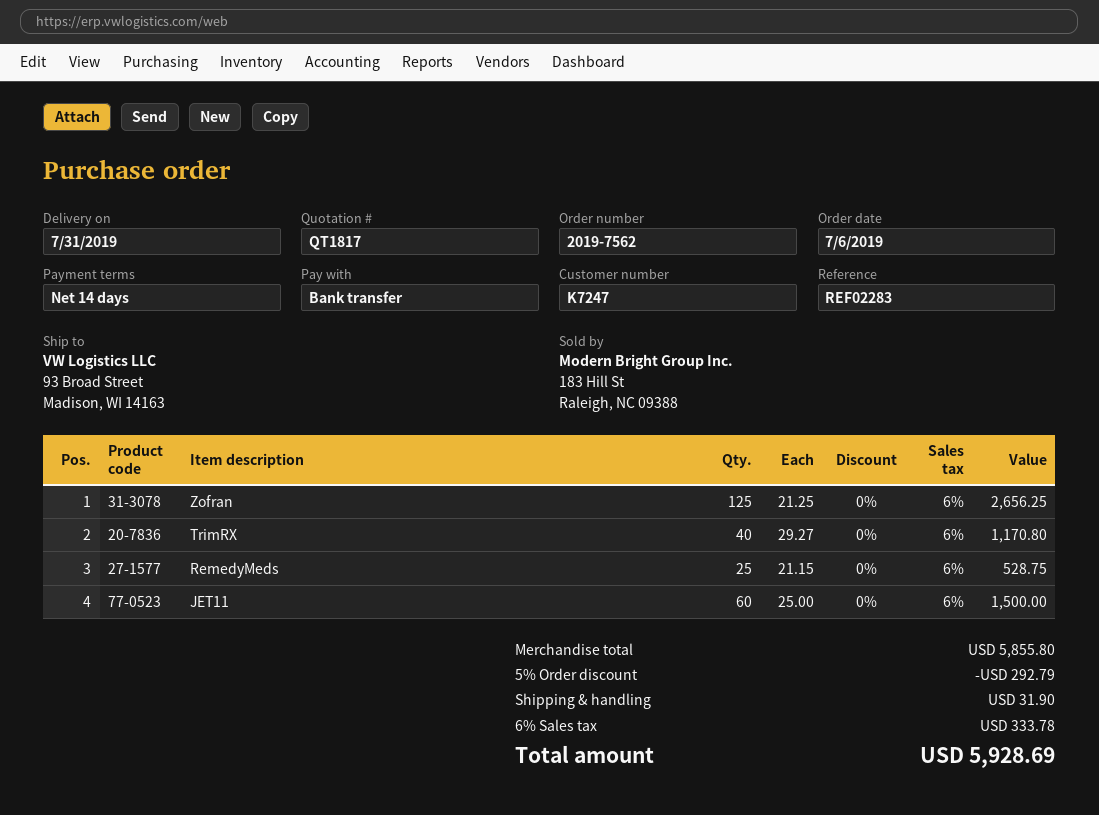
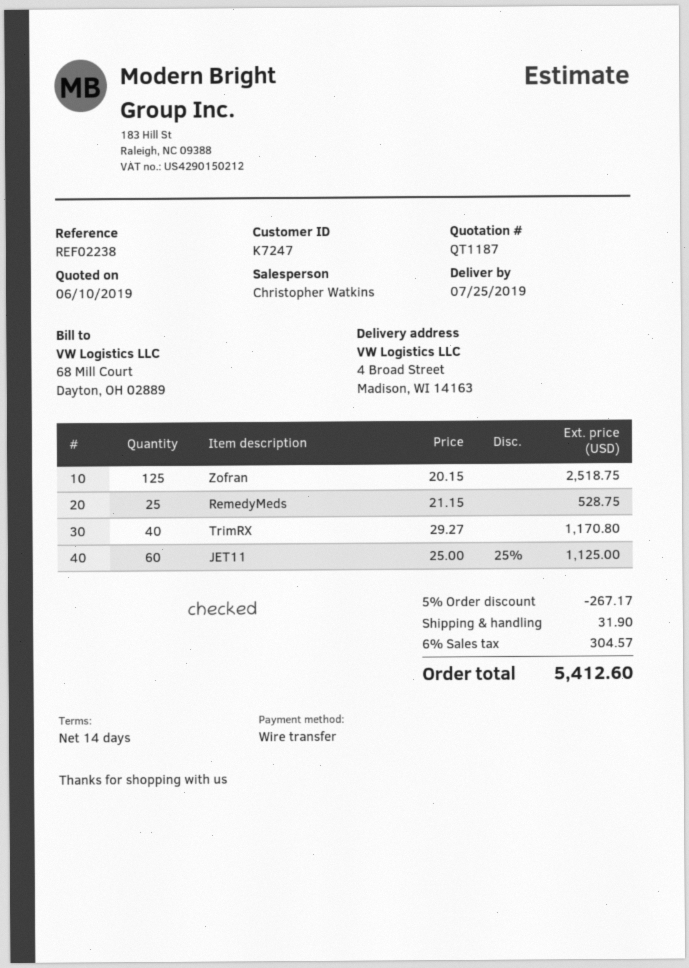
quote number: QT1817 -> QT1187
delivery date: 2019-07-31 -> 2019-07-25
reference: REF02283 -> REF02238
ship to: 93 Broad Street, Madison, WI 14163 -> 4 Broad Street, Madison, WI 14163
Zofran: 125 x 21.25 = 2656.25 -> 125 x 20.15 = 2518.75
JET11: 60 x 25.00 = 1500.00 -> 60 x 25.00 - 25% = 1125.00
discount: 5% = 292.79 -> 5% = 267.17
tax: 6% = 333.78 -> 6% = 304.57
total: 5928.69 -> 5412.60

